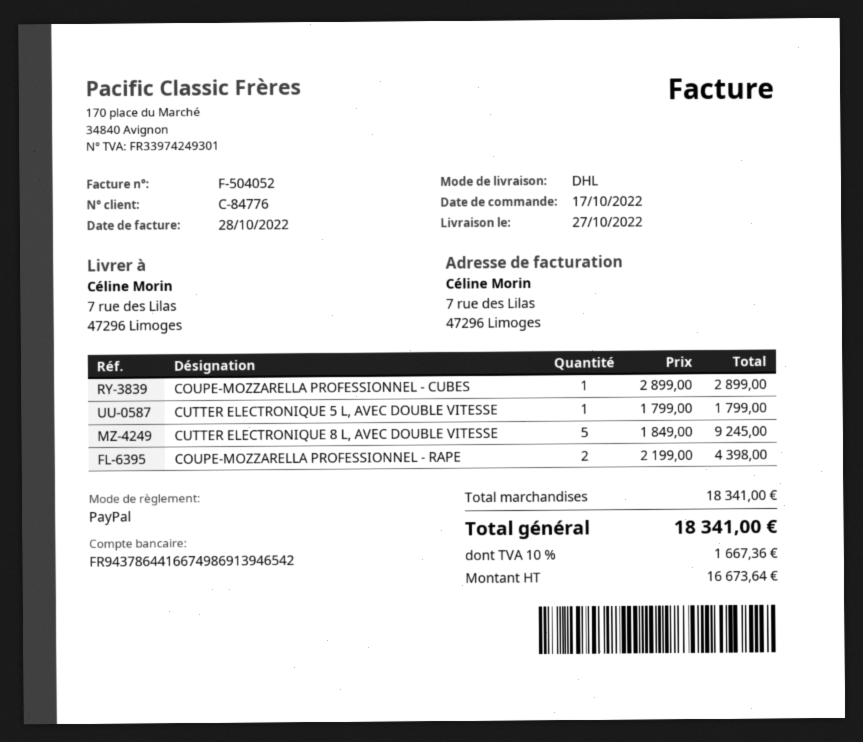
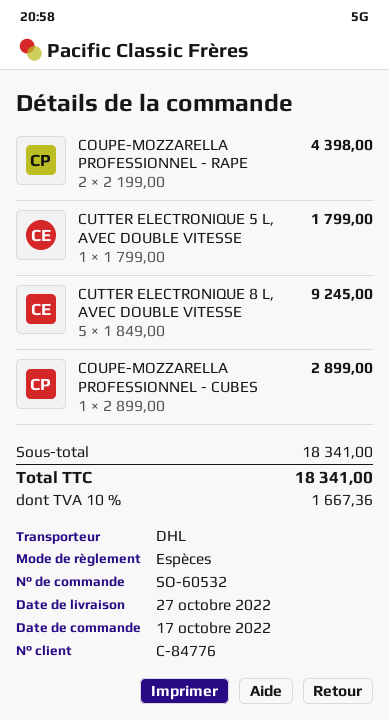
payment method: PayPal -> cash

